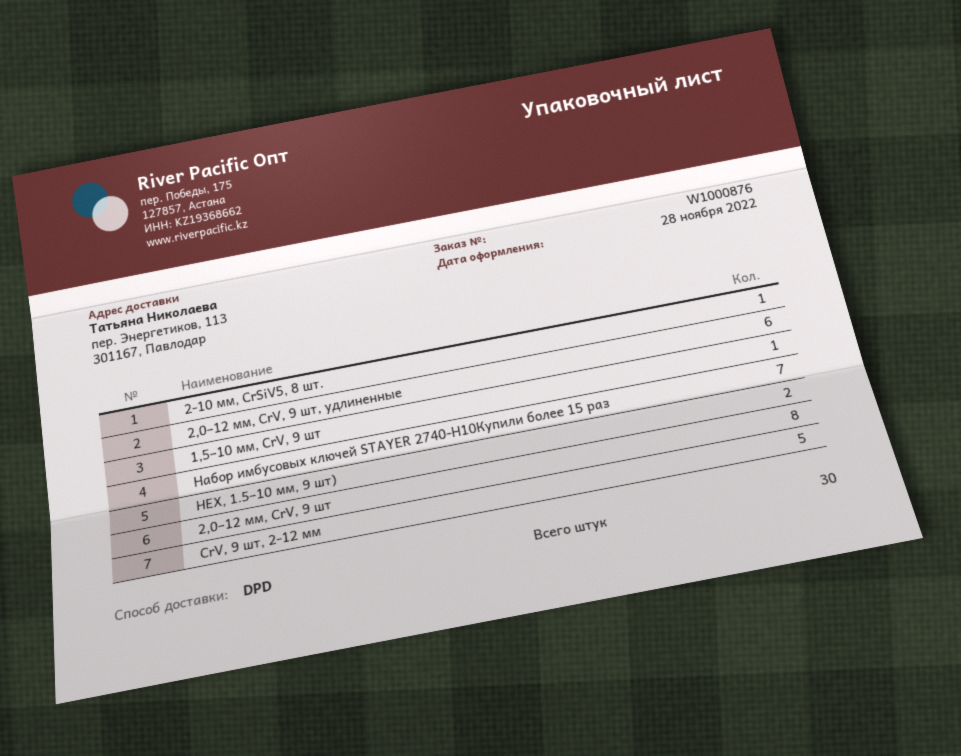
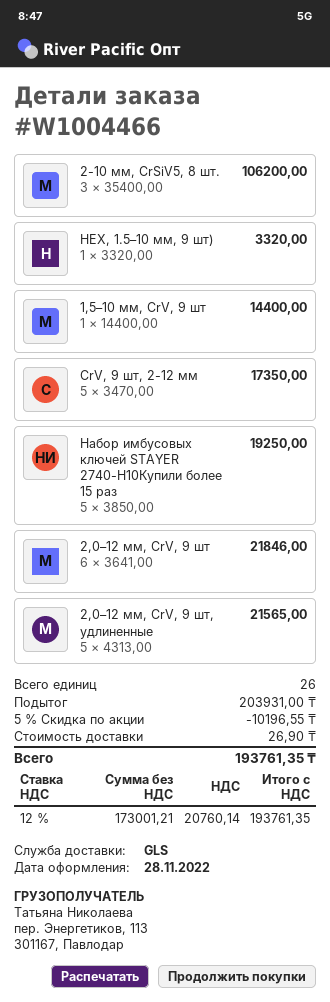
order number: W1000876 -> W1004466
shipping method: DPD -> GLS
2-10 мм, CrSiV5, 8 шт.: 1 -> 3
2,0–12 мм, CrV, 9 шт, удлиненные: 6 -> 5
Набор имбусовых ключей STAYER 2740-H10Купили более 15 раз: 7 -> 5
HEX, 1.5–10 мм, 9 шт): 2 -> 1
2,0–12 мм, CrV, 9 шт: 8 -> 6
total quantity: 30 -> 26

